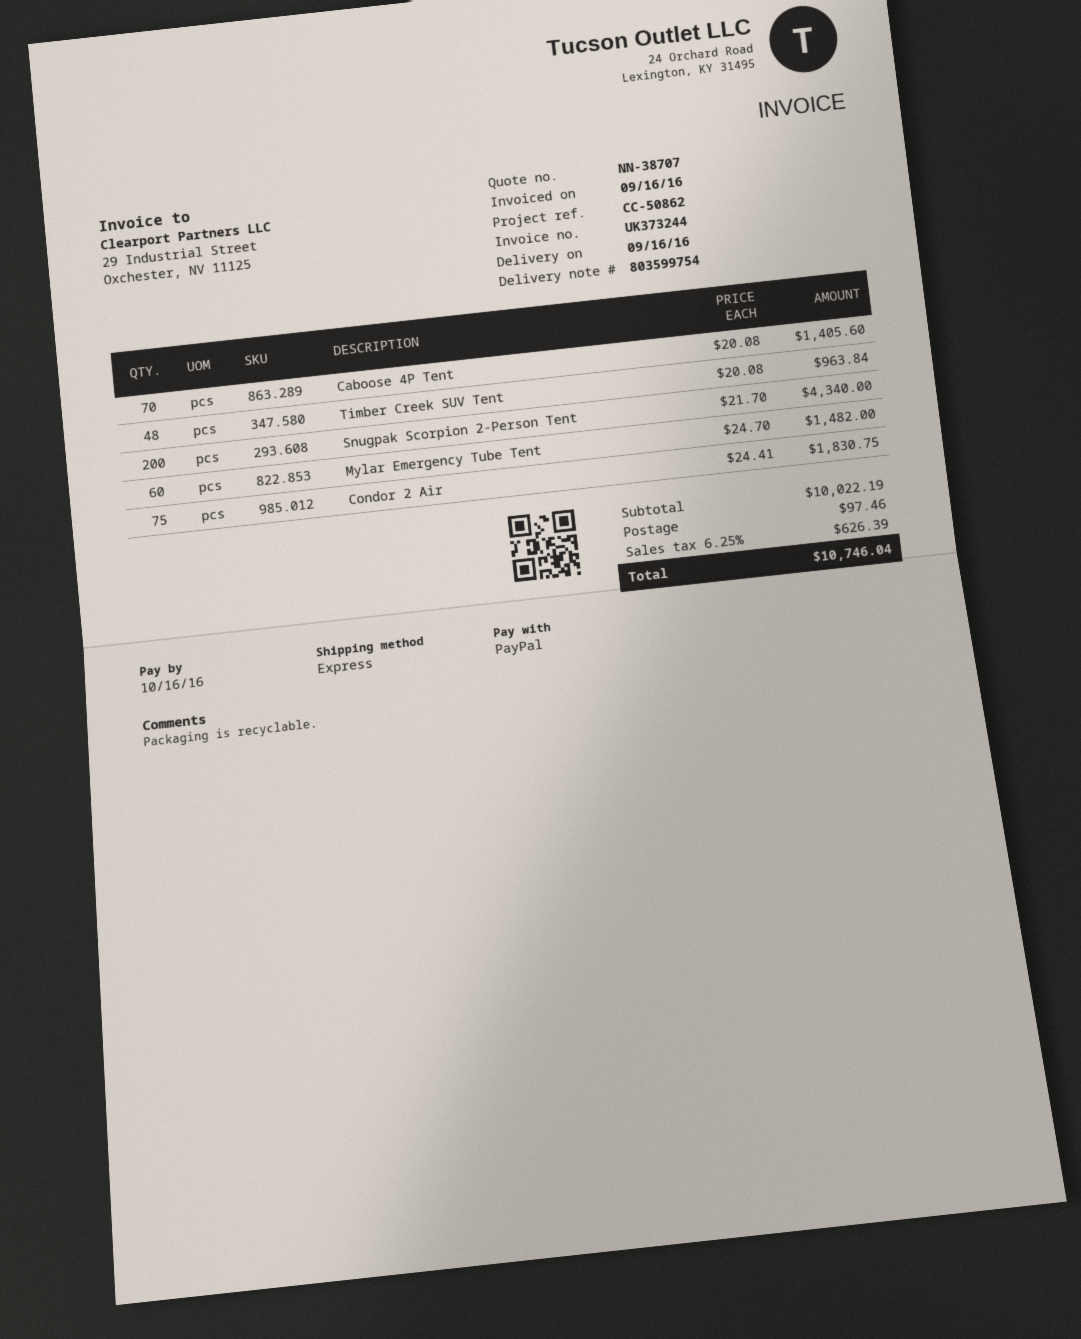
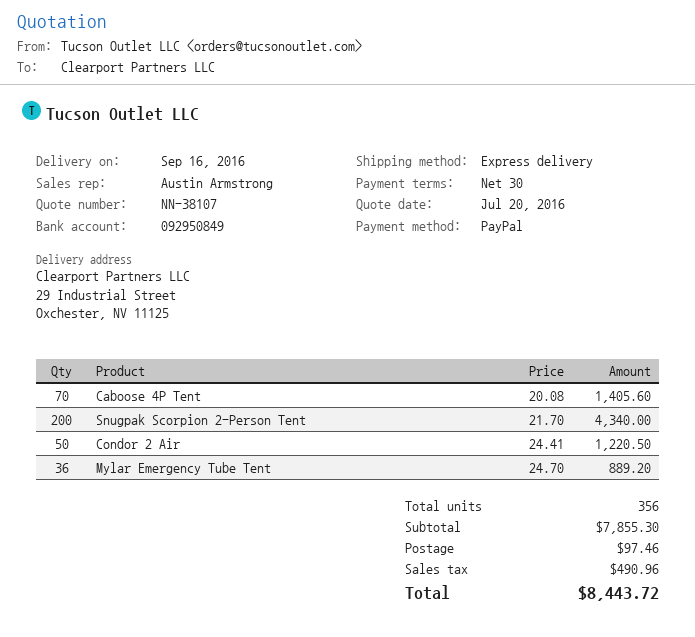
quote number: NN-38707 -> NN-38107
Timber Creek SUV Tent: 48 x 20.08 = 963.84 -> none
Mylar Emergency Tube Tent: 60 x 24.70 = 1482.00 -> 36 x 24.70 = 889.20
Condor 2 Air: 75 x 24.41 = 1830.75 -> 50 x 24.41 = 1220.50
subtotal: 10022.19 -> 7855.30
tax: 626.39 -> 490.96
total: 10746.04 -> 8443.72

